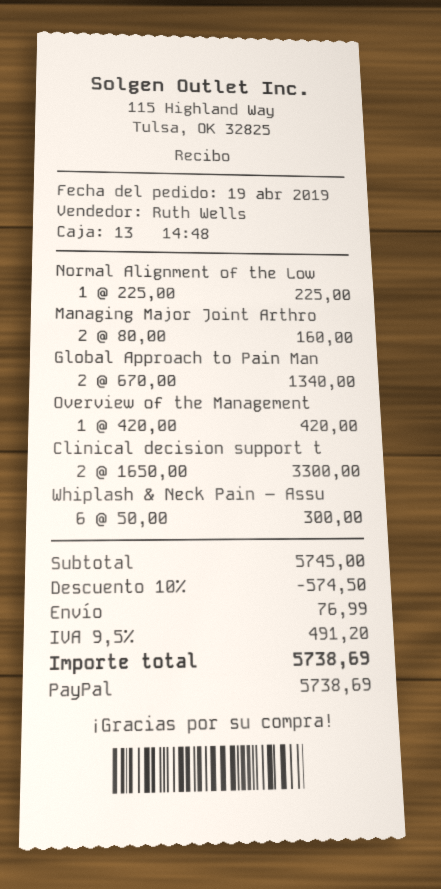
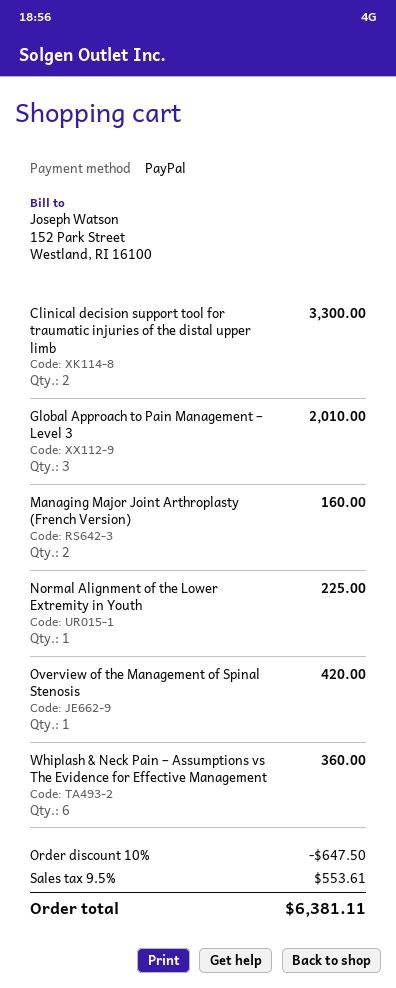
Global Approach to Pain Man: 2 for 1340.00 -> 3 for 2010.00
Whiplash & Neck Pain – Assu: 6 for 300.00 -> 6 for 360.00
discount: 10% = 574.50 -> 10% = 647.50
shipping: 76.99 -> none
tax: 9.5% = 491.20 -> 9.5% = 553.61
total: 5738.69 -> 6381.11

